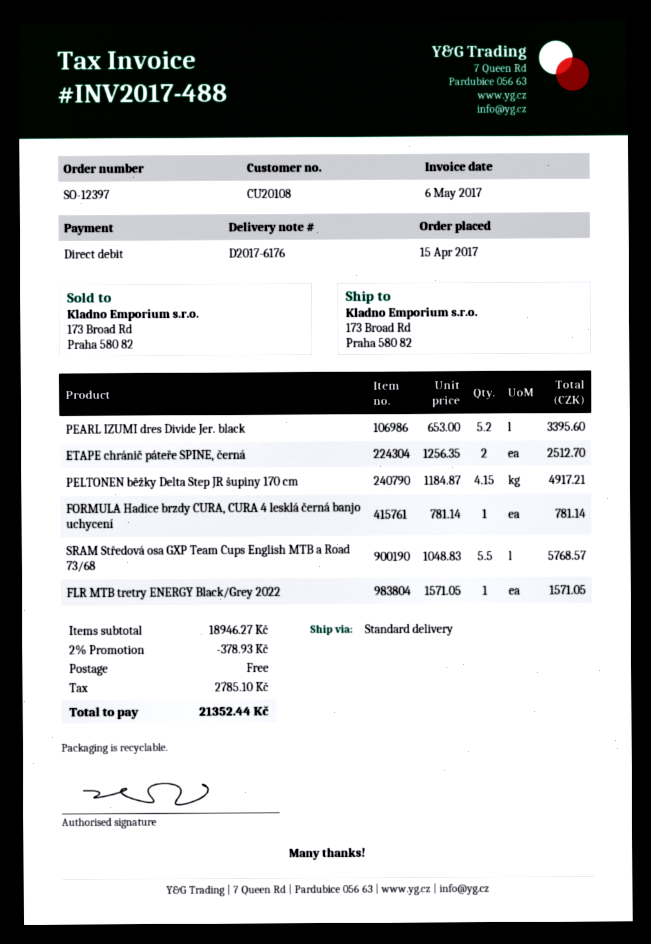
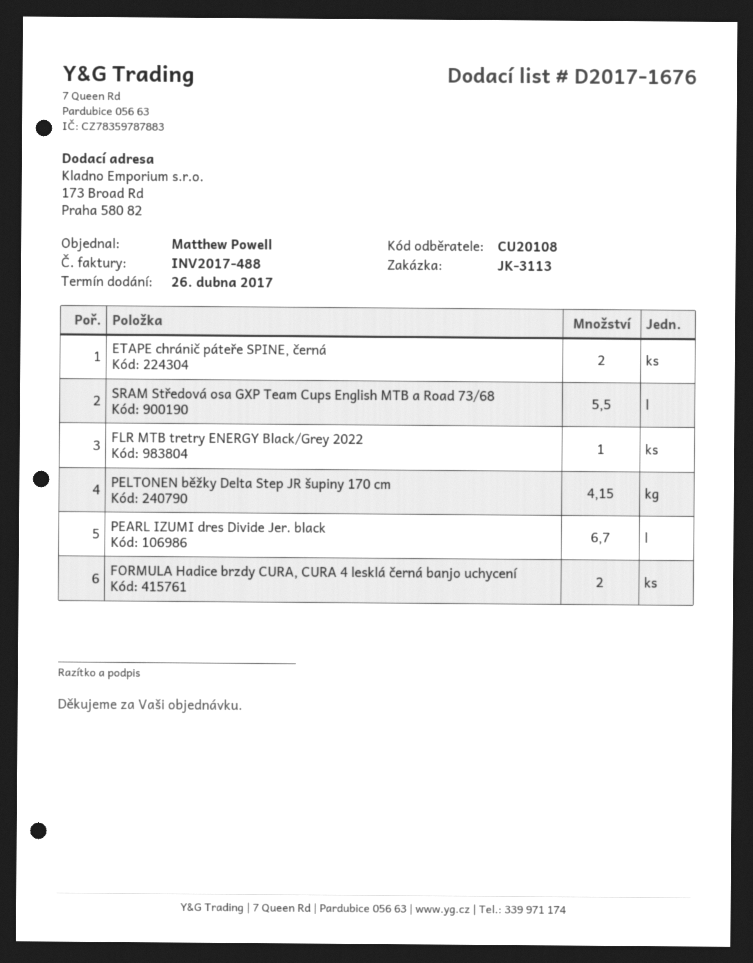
delivery note number: D2017-6176 -> D2017-1676
PEARL IZUMI dres Divide Jer. black: 5.2 -> 6.7
FORMULA Hadice brzdy CURA, CURA 4 lesklá černá banjo uchycení: 1 -> 2

